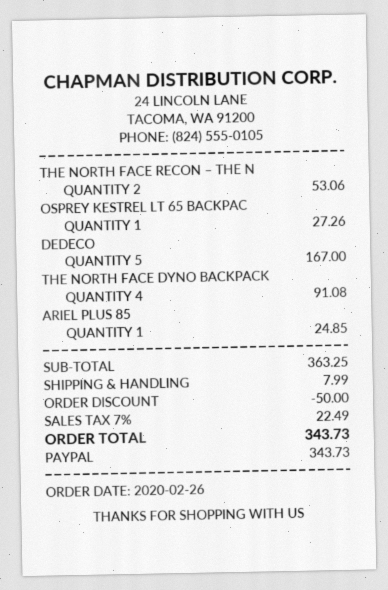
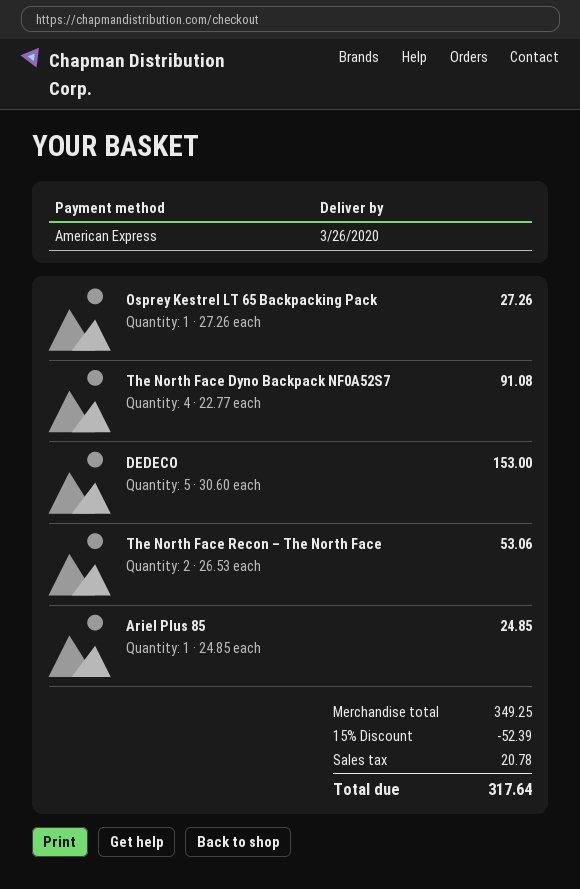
payment method: PayPal -> American Express
DEDECO: 5 for 167.00 -> 5 for 153.00
subtotal: 363.25 -> 349.25
discount: 50.00 -> 52.39
shipping: 7.99 -> none
tax: 22.49 -> 20.78
total: 343.73 -> 317.64

